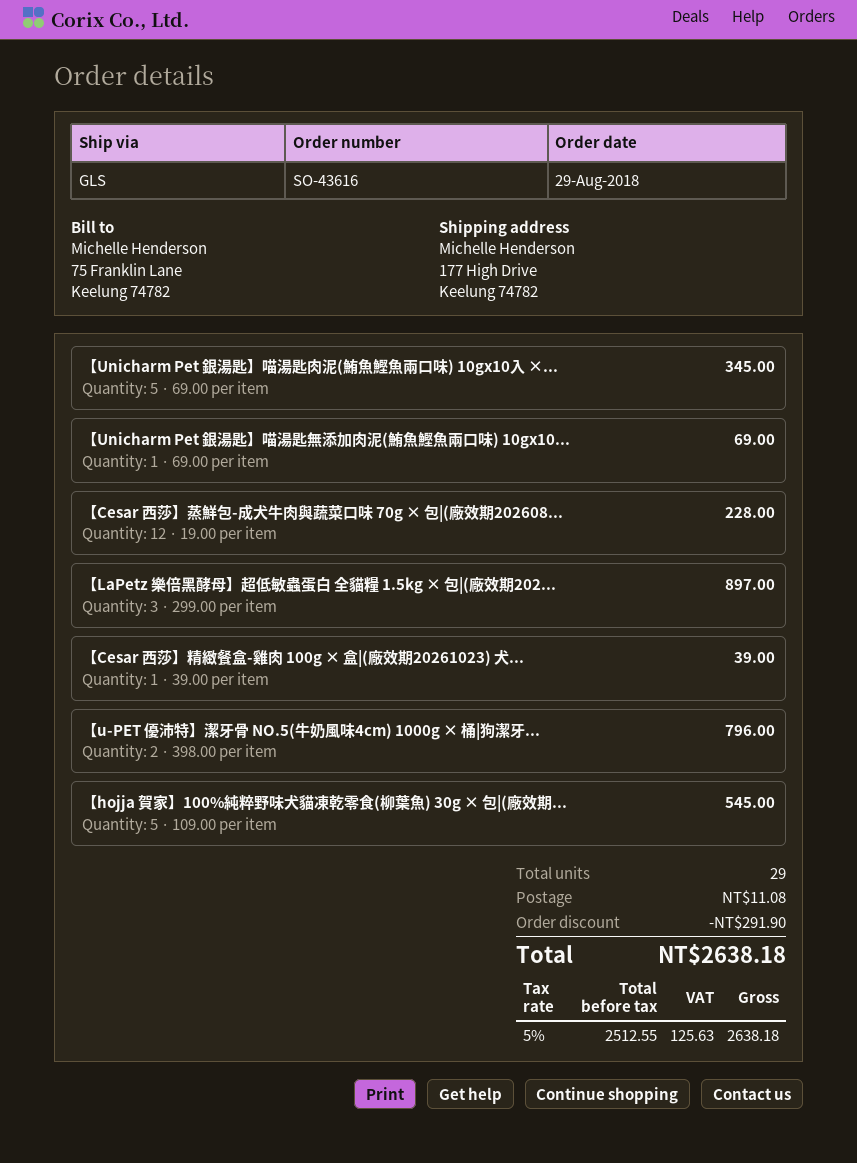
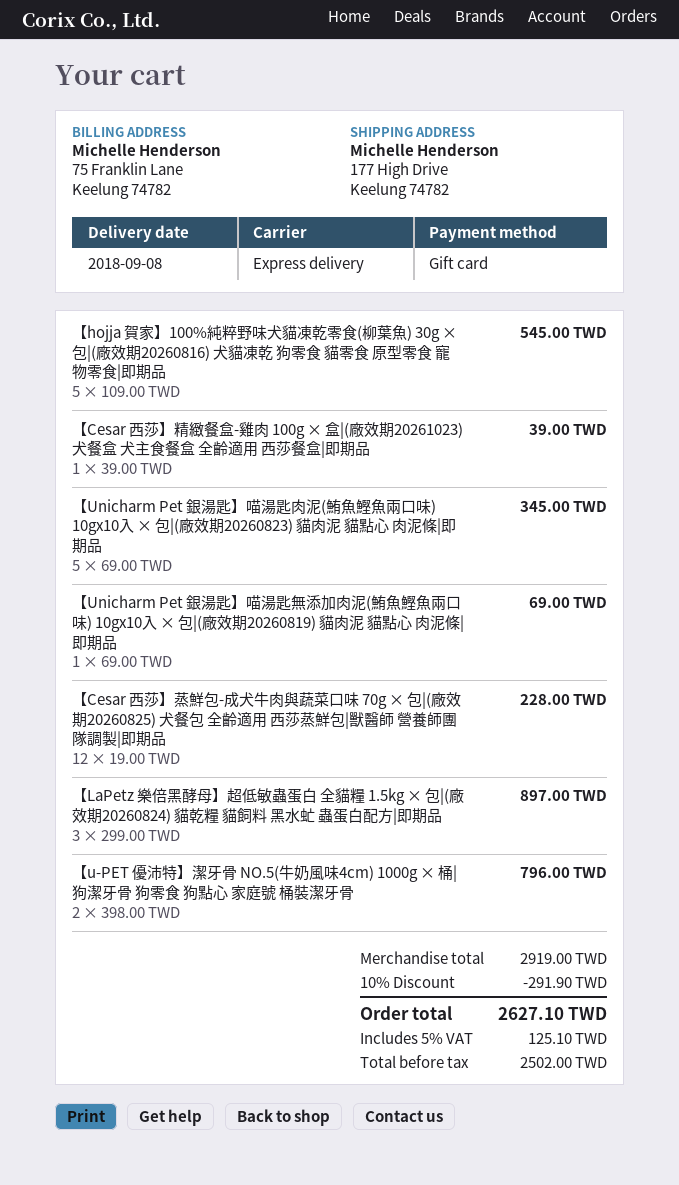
shipping method: GLS -> express
shipping: 11.08 -> none
net: 2512.55 -> 2502.00
tax: 5% = 125.63 -> 5% = 125.10
total: 2638.18 -> 2627.10

